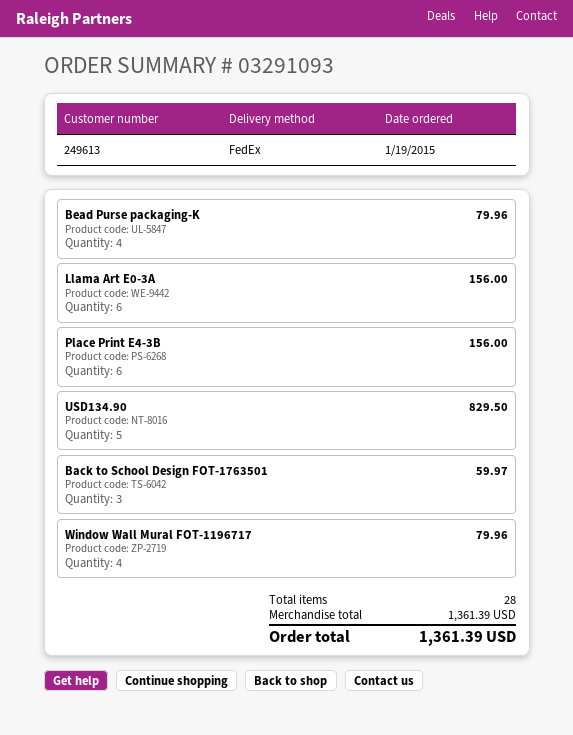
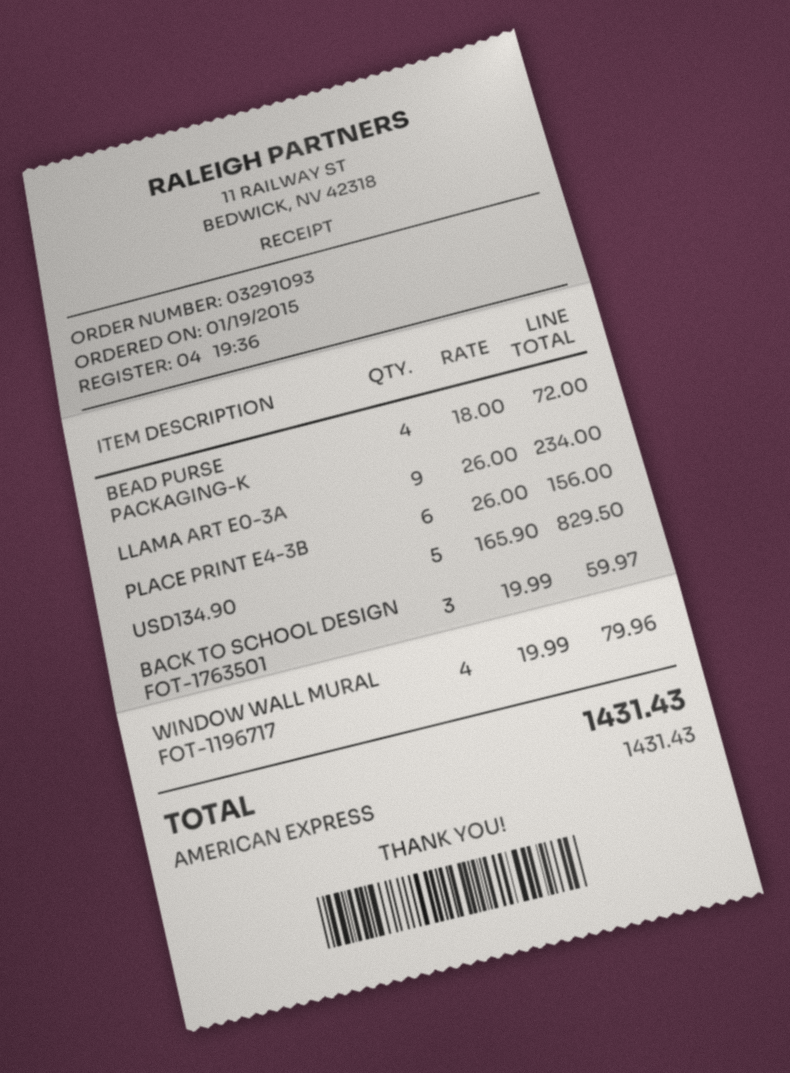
Bead Purse packaging-K: 4 for 79.96 -> 4 for 72.00
Llama Art E0-3A: 6 for 156.00 -> 9 for 234.00
total: 1361.39 -> 1431.43

